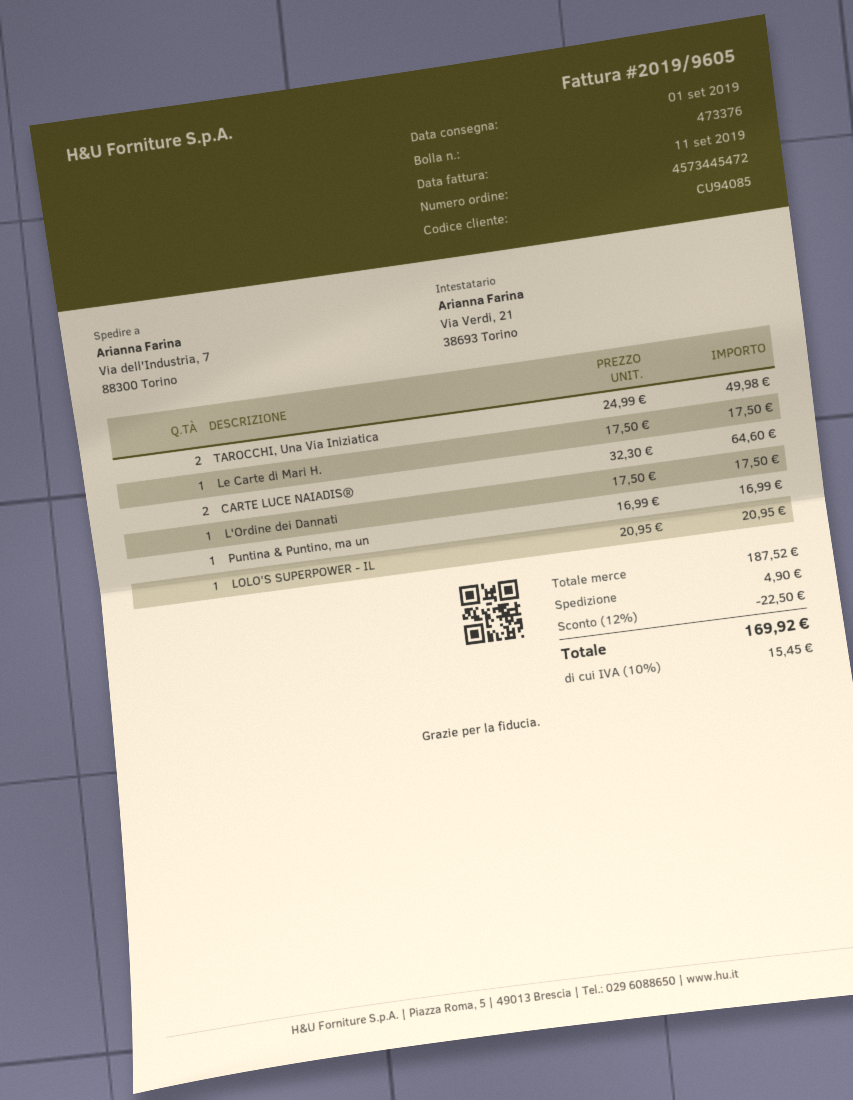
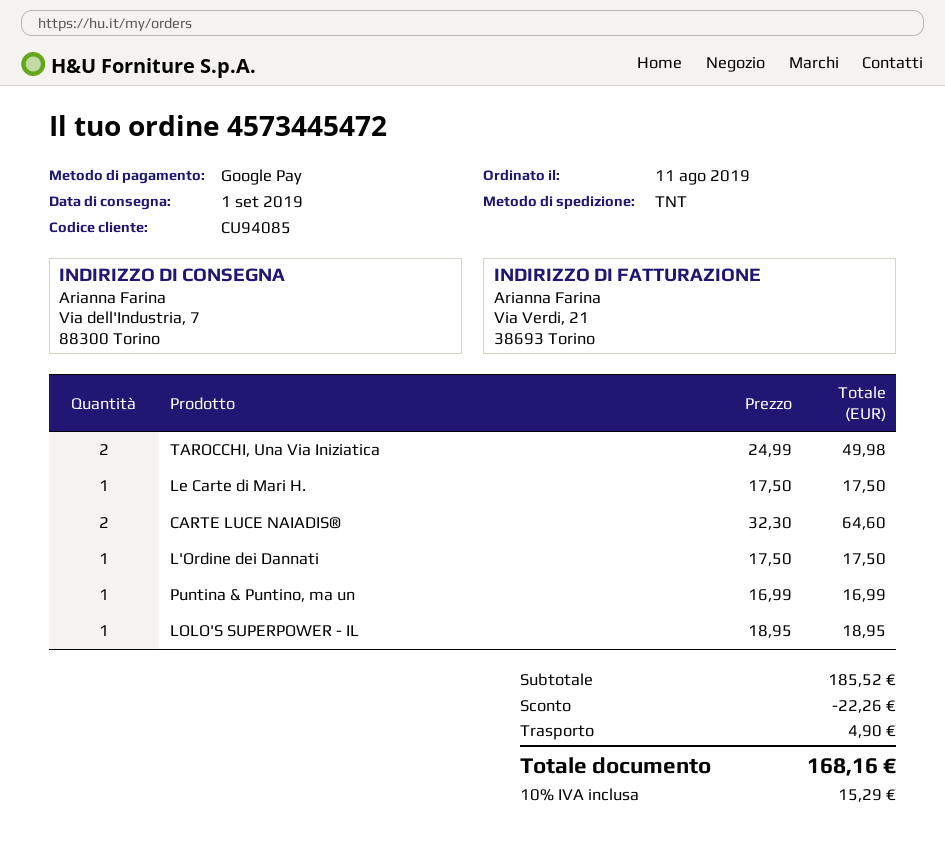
LOLO'S SUPERPOWER - IL: 1 x 20.95 = 20.95 -> 1 x 18.95 = 18.95
subtotal: 187.52 -> 185.52
discount: 22.50 -> 22.26
tax: 10% = 15.45 -> 10% = 15.29
total: 169.92 -> 168.16

